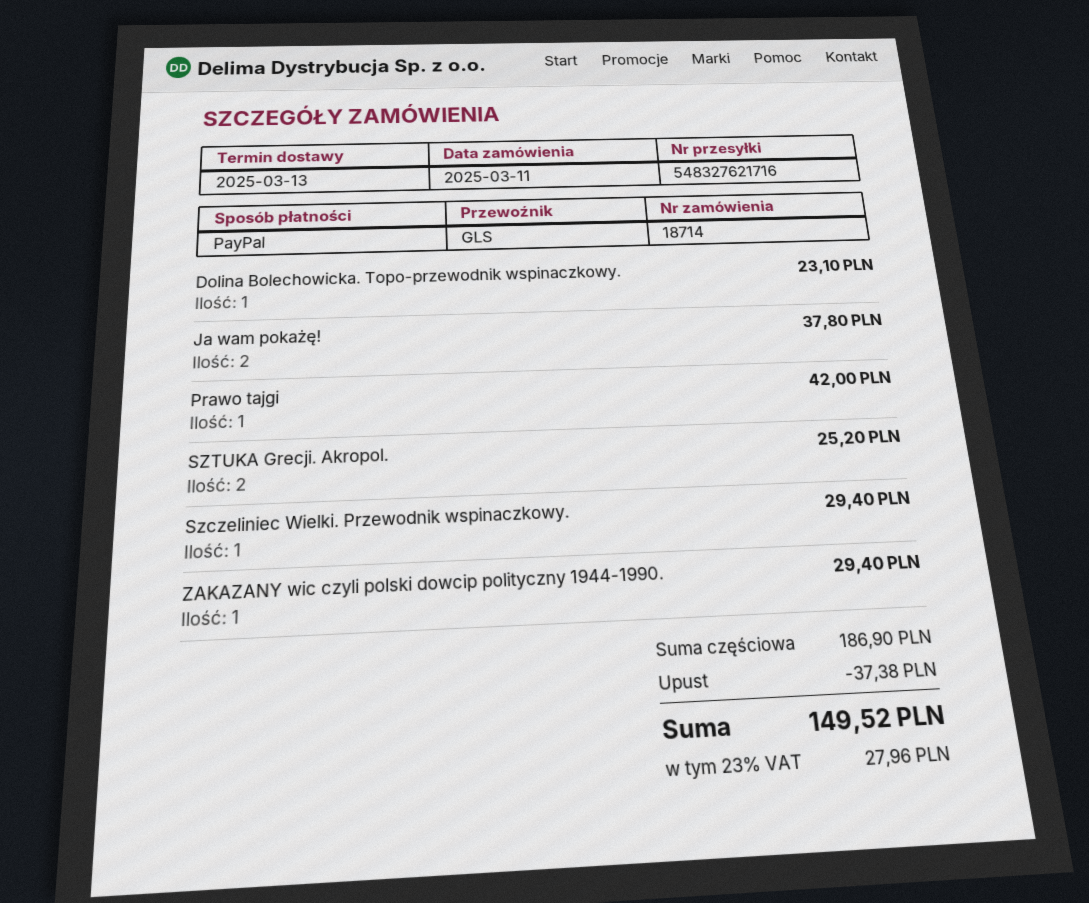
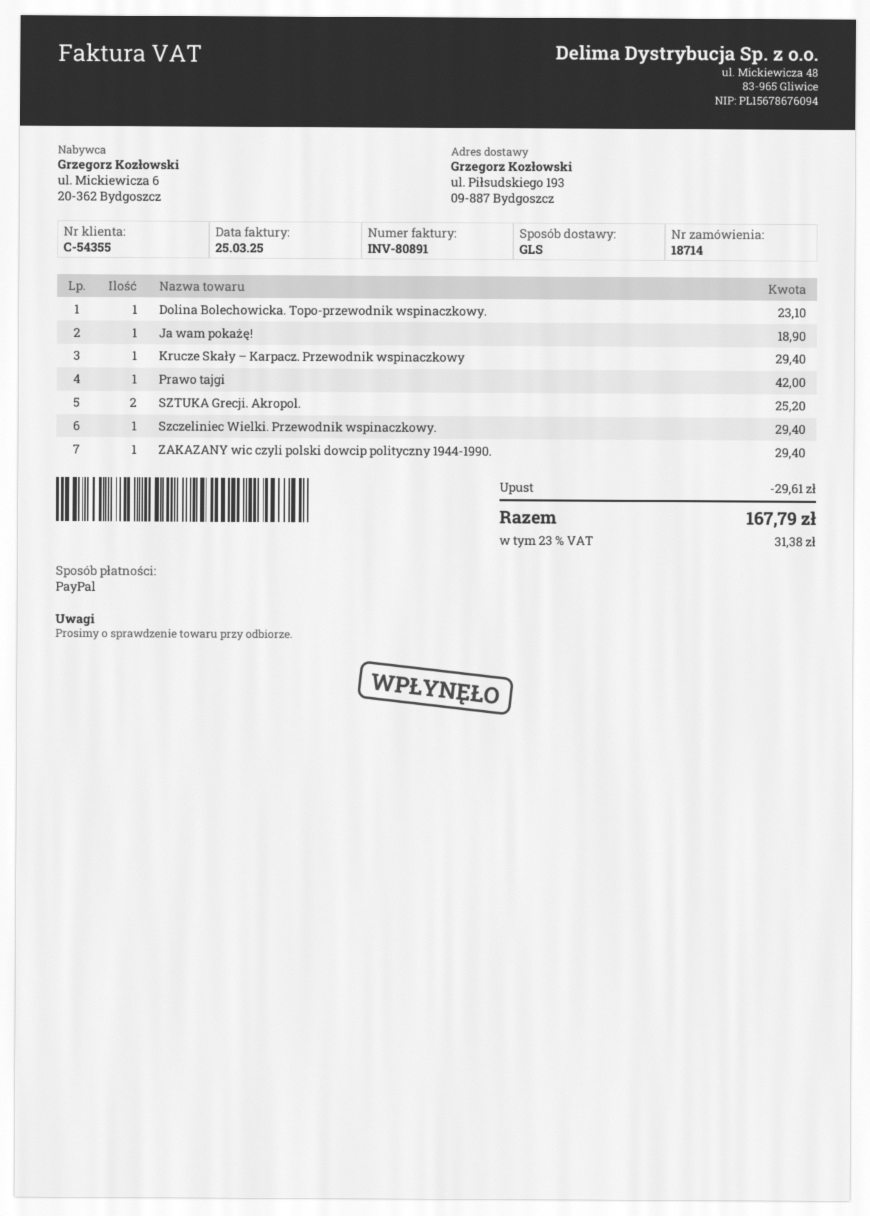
Ja wam pokażę!: 2 for 37.80 -> 1 for 18.90
Krucze Skały – Karpacz. Przewodnik wspinaczkowy: none -> 1 for 29.40
discount: 37.38 -> 29.61
tax: 23% = 27.96 -> 23% = 31.38
total: 149.52 -> 167.79

